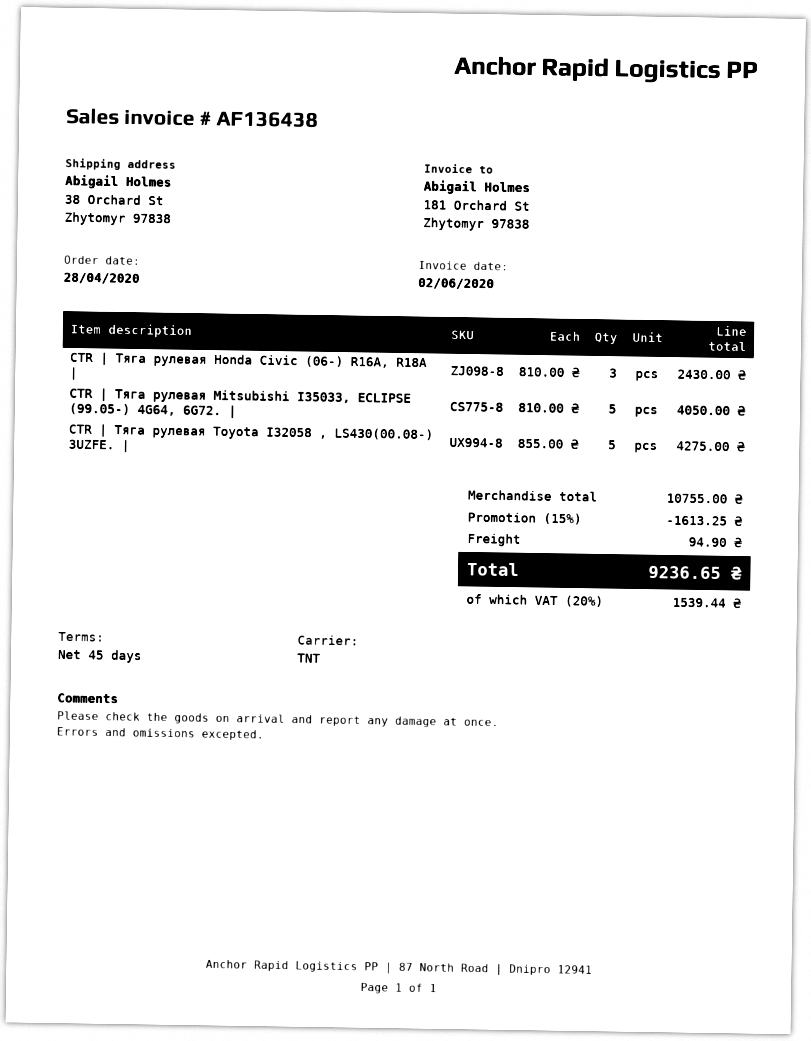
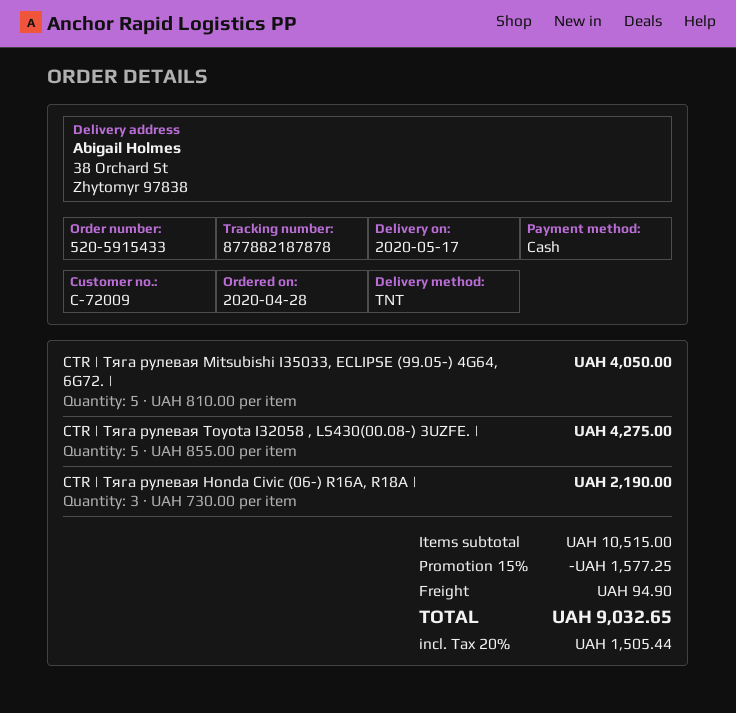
CTR | Тяга рулевая Honda Civic (06-) R16A, R18A |: 3 x 810.00 = 2430.00 -> 3 x 730.00 = 2190.00
subtotal: 10755.00 -> 10515.00
discount: 15% = 1613.25 -> 15% = 1577.25
tax: 20% = 1539.44 -> 20% = 1505.44
total: 9236.65 -> 9032.65

